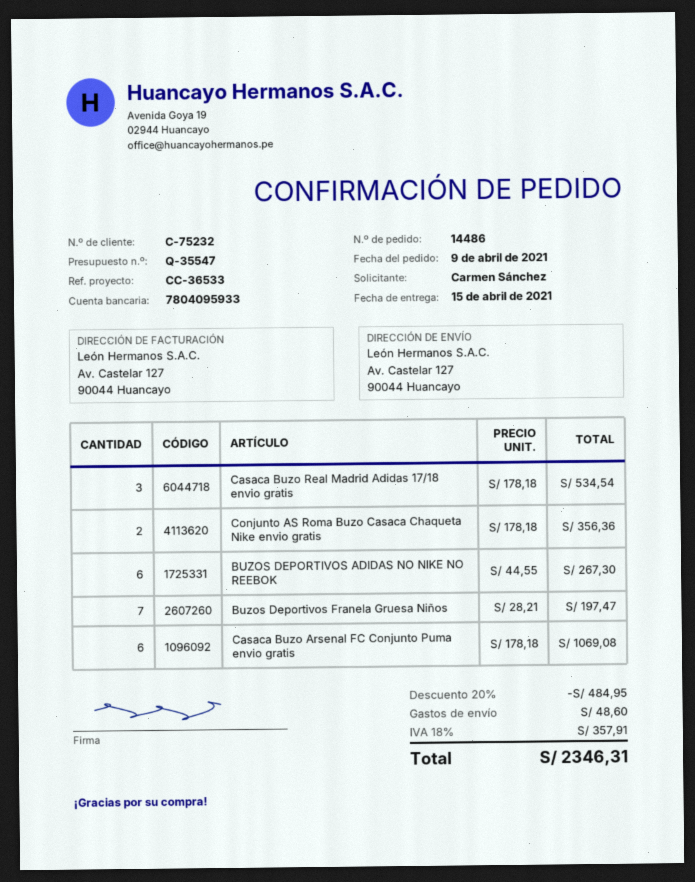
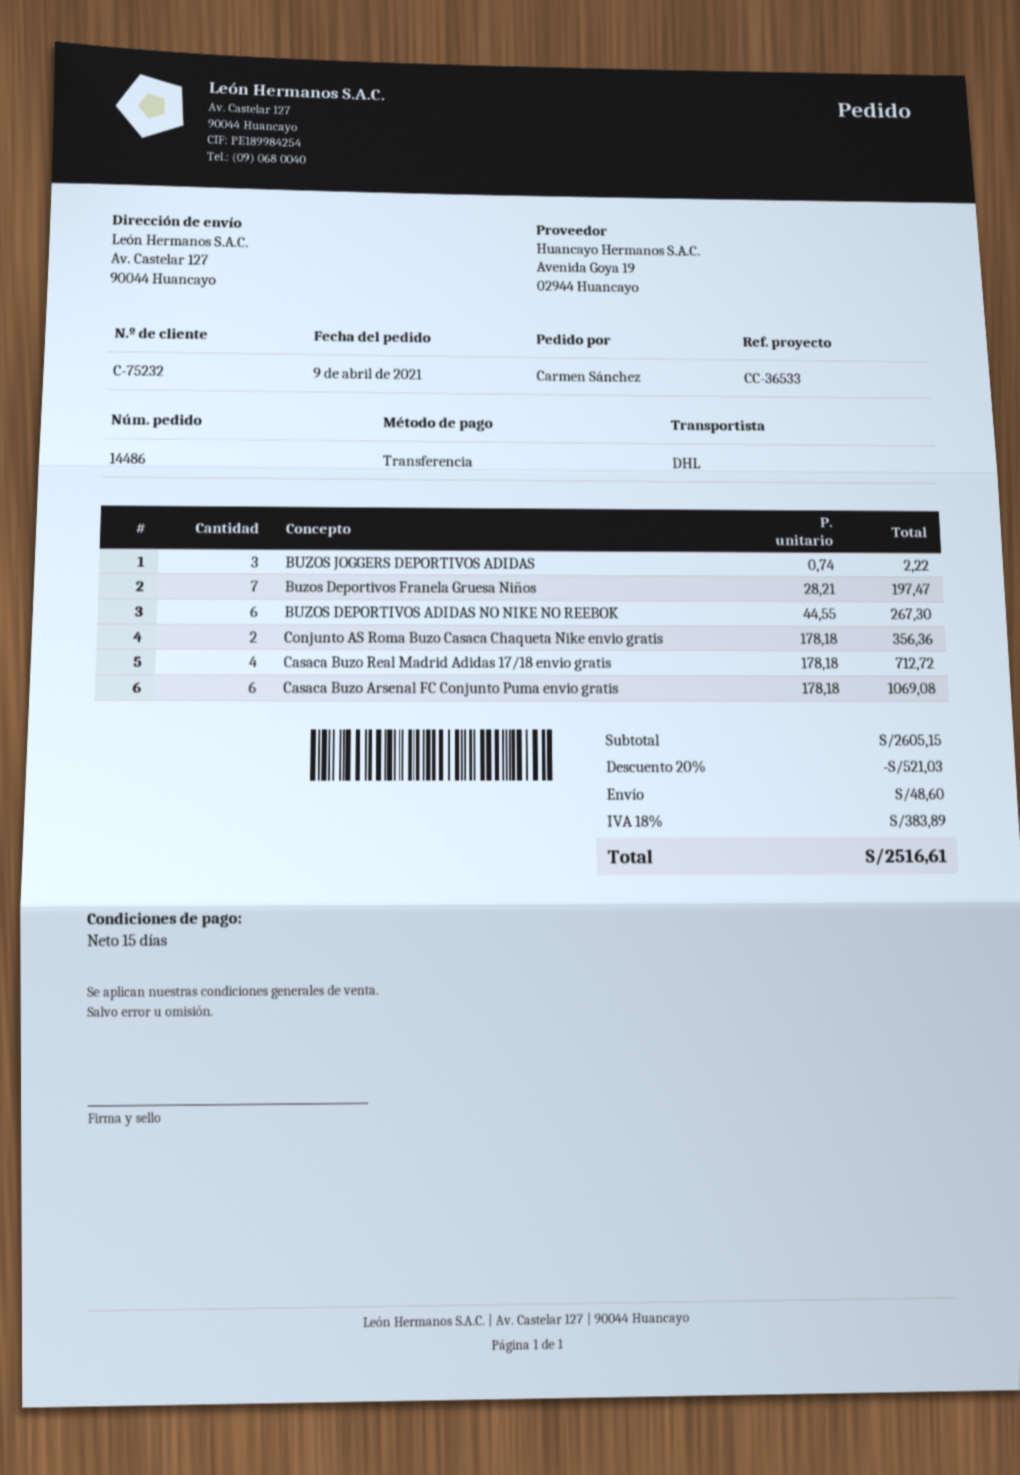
Casaca Buzo Real Madrid Adidas 17/18 envio gratis: 3 x 178.18 = 534.54 -> 4 x 178.18 = 712.72
BUZOS JOGGERS DEPORTIVOS ADIDAS: none -> 3 x 0.74 = 2.22
discount: 20% = 484.95 -> 20% = 521.03
tax: 18% = 357.91 -> 18% = 383.89
total: 2346.31 -> 2516.61

